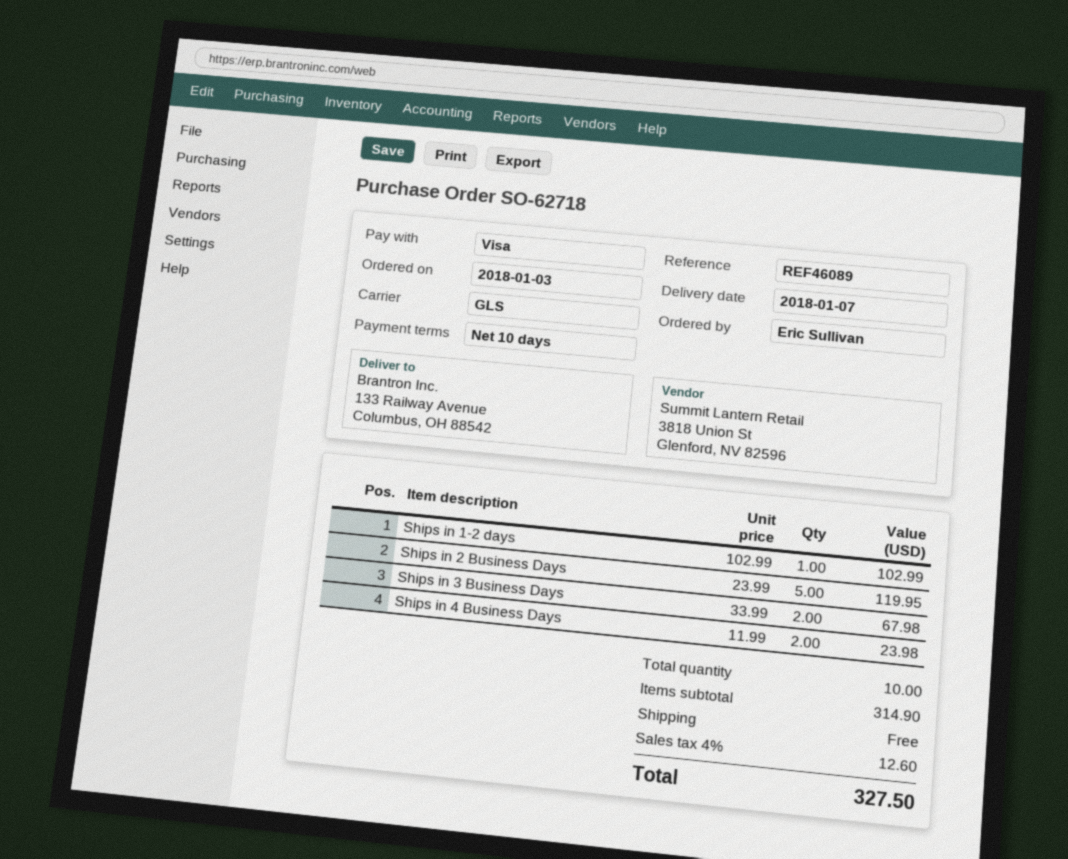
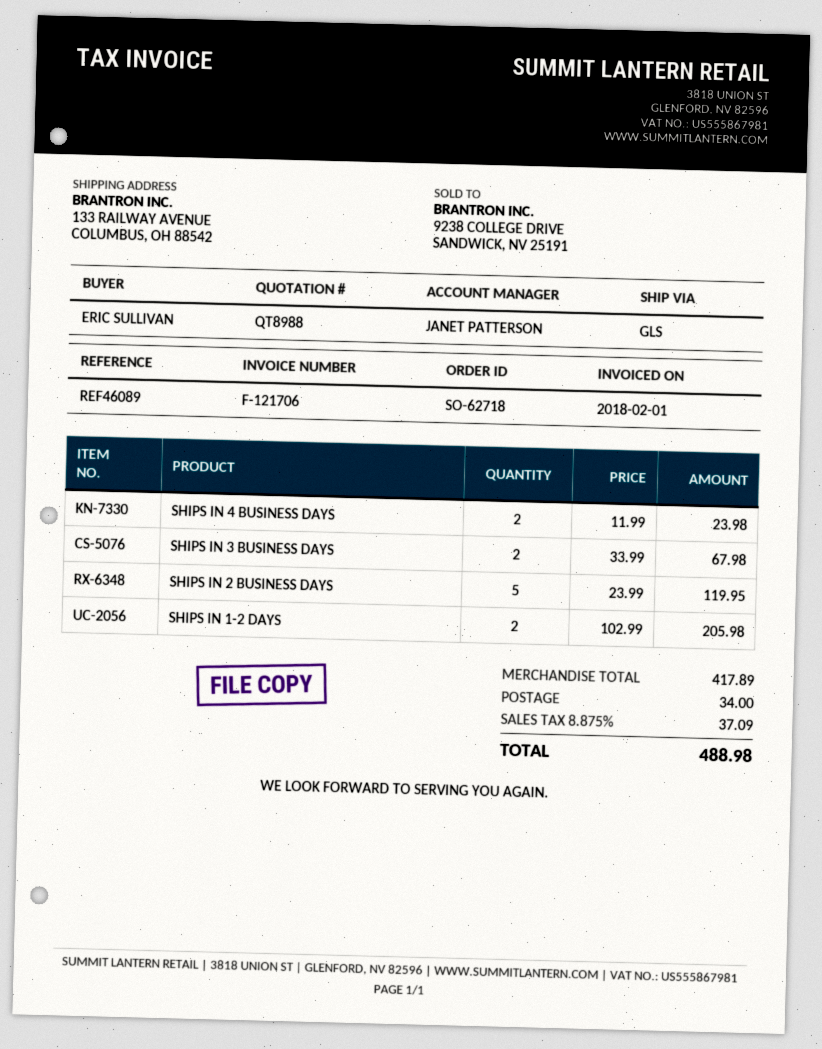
Ships in 1-2 days: 1 x 102.99 = 102.99 -> 2 x 102.99 = 205.98
subtotal: 314.90 -> 417.89
shipping: 0.00 -> 34.00
tax: 4% = 12.60 -> 8.875% = 37.09
total: 327.50 -> 488.98

